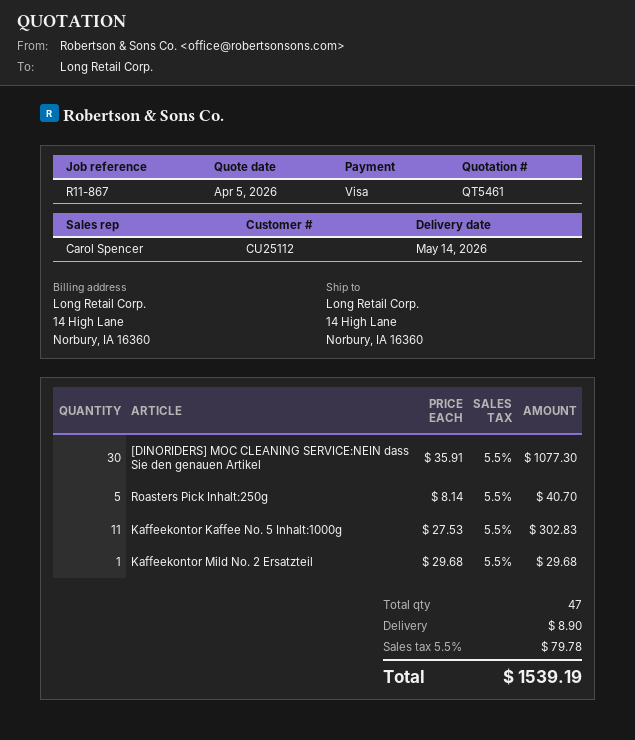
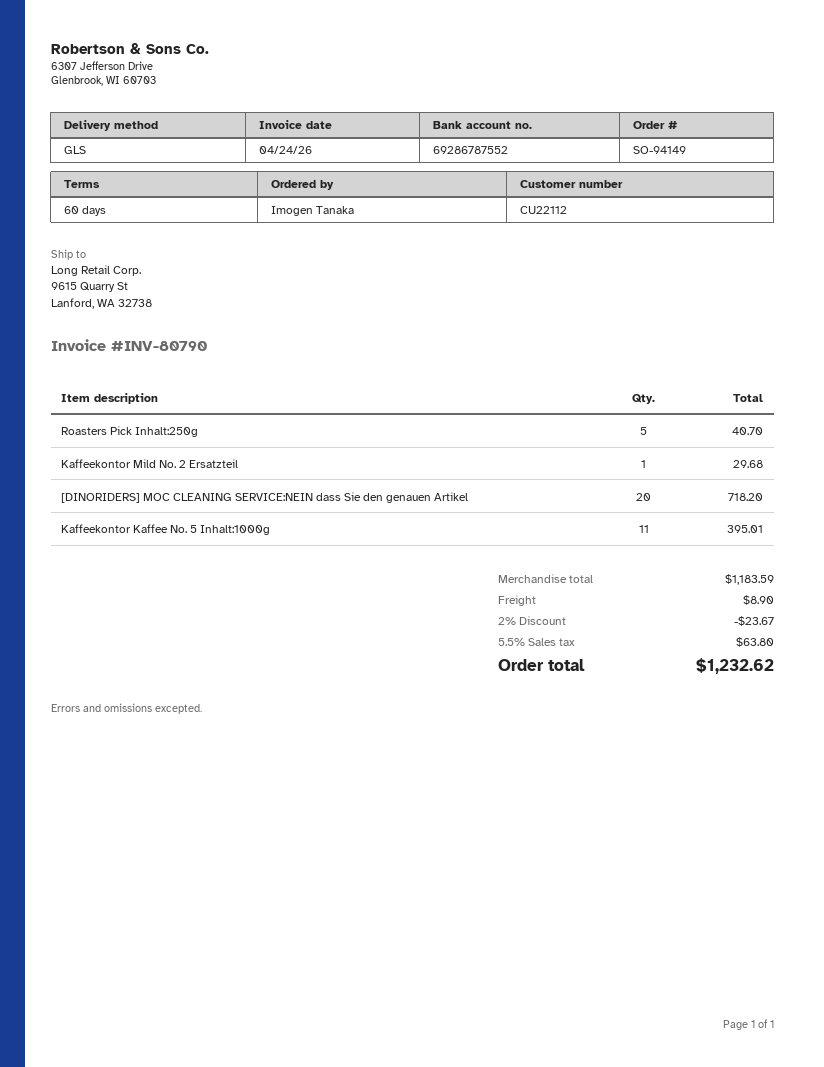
customer number: CU25112 -> CU22112
ship to: 14 High Lane, Norbury, IA 16360 -> 9615 Quarry St, Lanford, WA 32738
[DINORIDERS] MOC CLEANING SERVICE:NEIN dass Sie den genauen Artikel: 30 for 1077.30 -> 20 for 718.20
Kaffeekontor Kaffee No. 5 Inhalt:1000g: 11 for 302.83 -> 11 for 395.01
discount: none -> 2% = 23.67
tax: 5.5% = 79.78 -> 5.5% = 63.80
total: 1539.19 -> 1232.62

